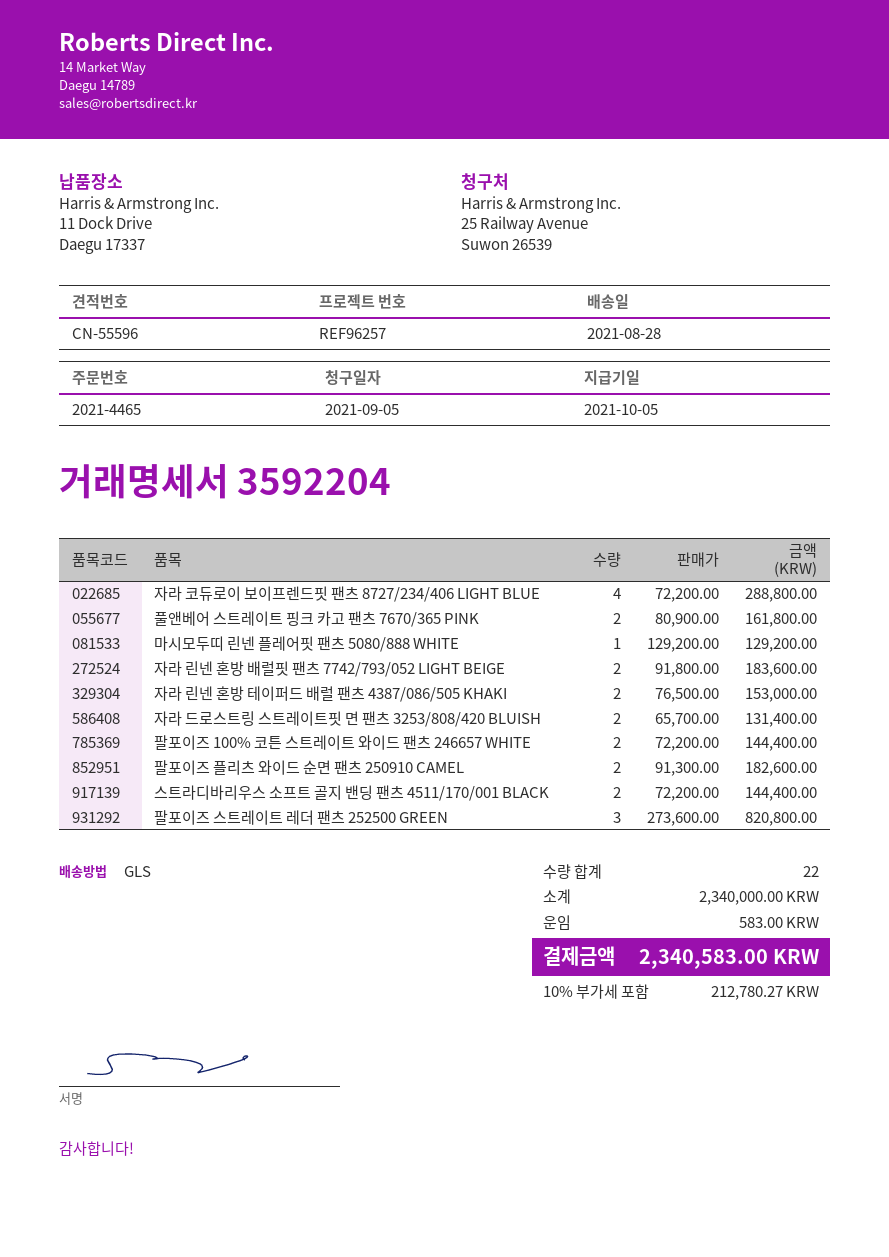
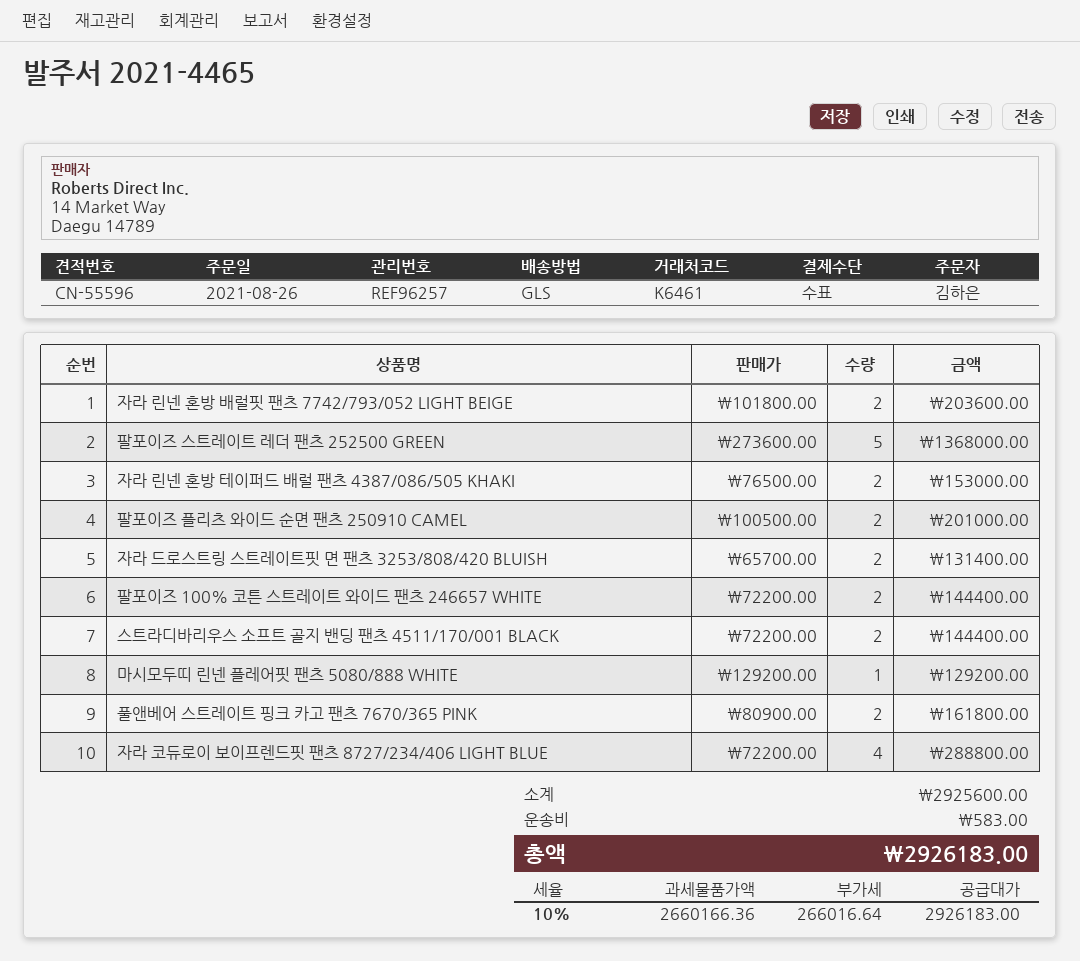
자라 린넨 혼방 배럴핏 팬츠 7742/793/052 LIGHT BEIGE: 2 x 91800.00 = 183600.00 -> 2 x 101800.00 = 203600.00
팔포이즈 플리츠 와이드 순면 팬츠 250910 CAMEL: 2 x 91300.00 = 182600.00 -> 2 x 100500.00 = 201000.00
팔포이즈 스트레이트 레더 팬츠 252500 GREEN: 3 x 273600.00 = 820800.00 -> 5 x 273600.00 = 1368000.00
subtotal: 2340000.00 -> 2925600.00
tax: 10% = 212780.27 -> 10% = 266016.64
total: 2340583.00 -> 2926183.00

